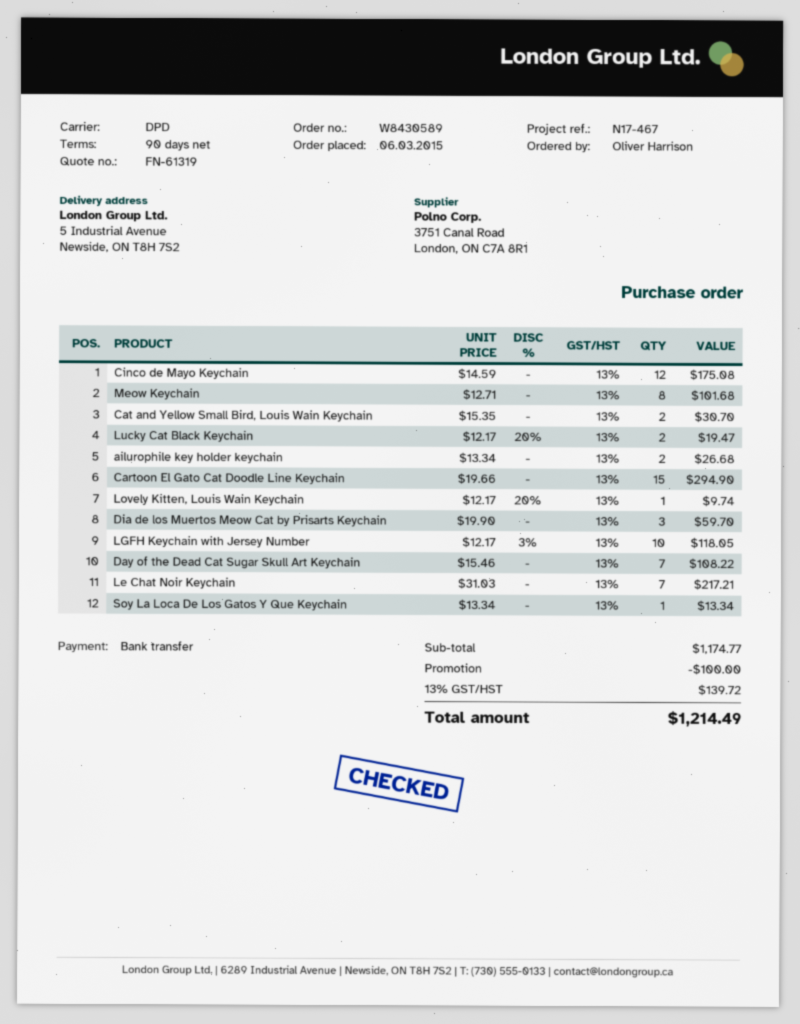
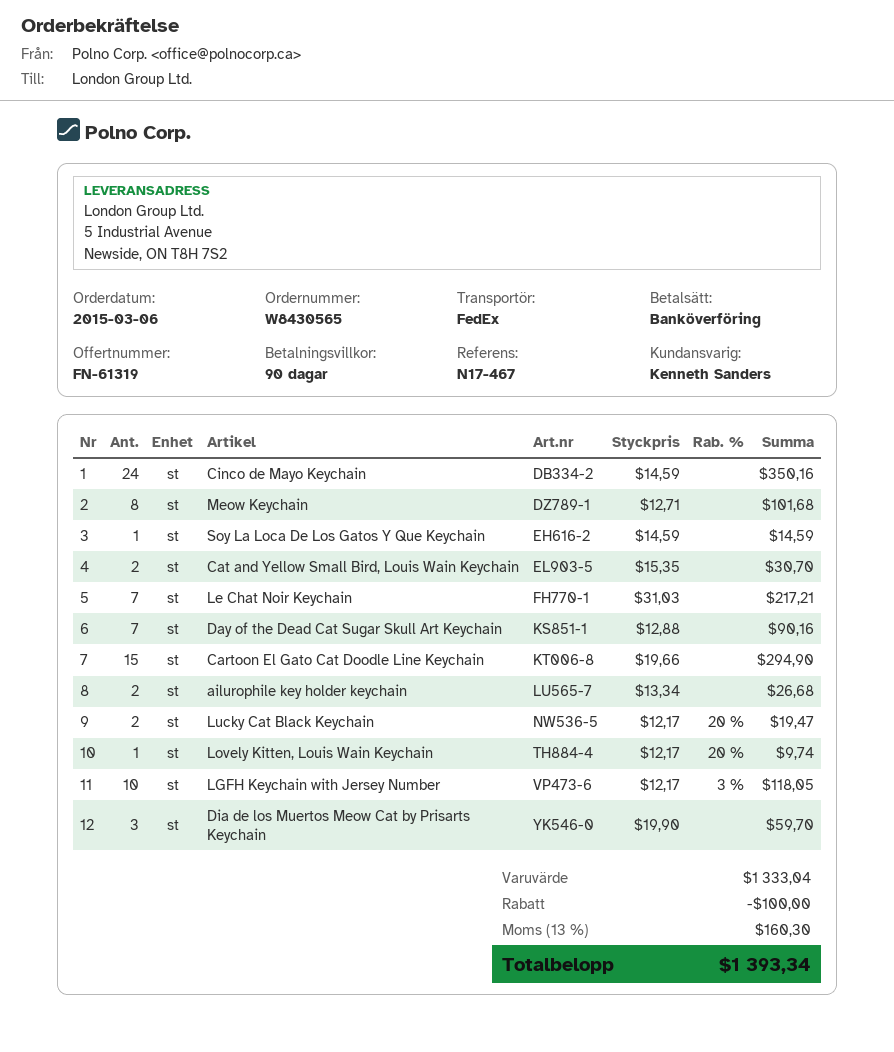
order number: W8430589 -> W8430565
shipping method: DPD -> FedEx
Cinco de Mayo Keychain: 12 x 14.59 = 175.08 -> 24 x 14.59 = 350.16
Day of the Dead Cat Sugar Skull Art Keychain: 7 x 15.46 = 108.22 -> 7 x 12.88 = 90.16
Soy La Loca De Los Gatos Y Que Keychain: 1 x 13.34 = 13.34 -> 1 x 14.59 = 14.59
subtotal: 1174.77 -> 1333.04
tax: 13% = 139.72 -> 13% = 160.30
total: 1214.49 -> 1393.34

